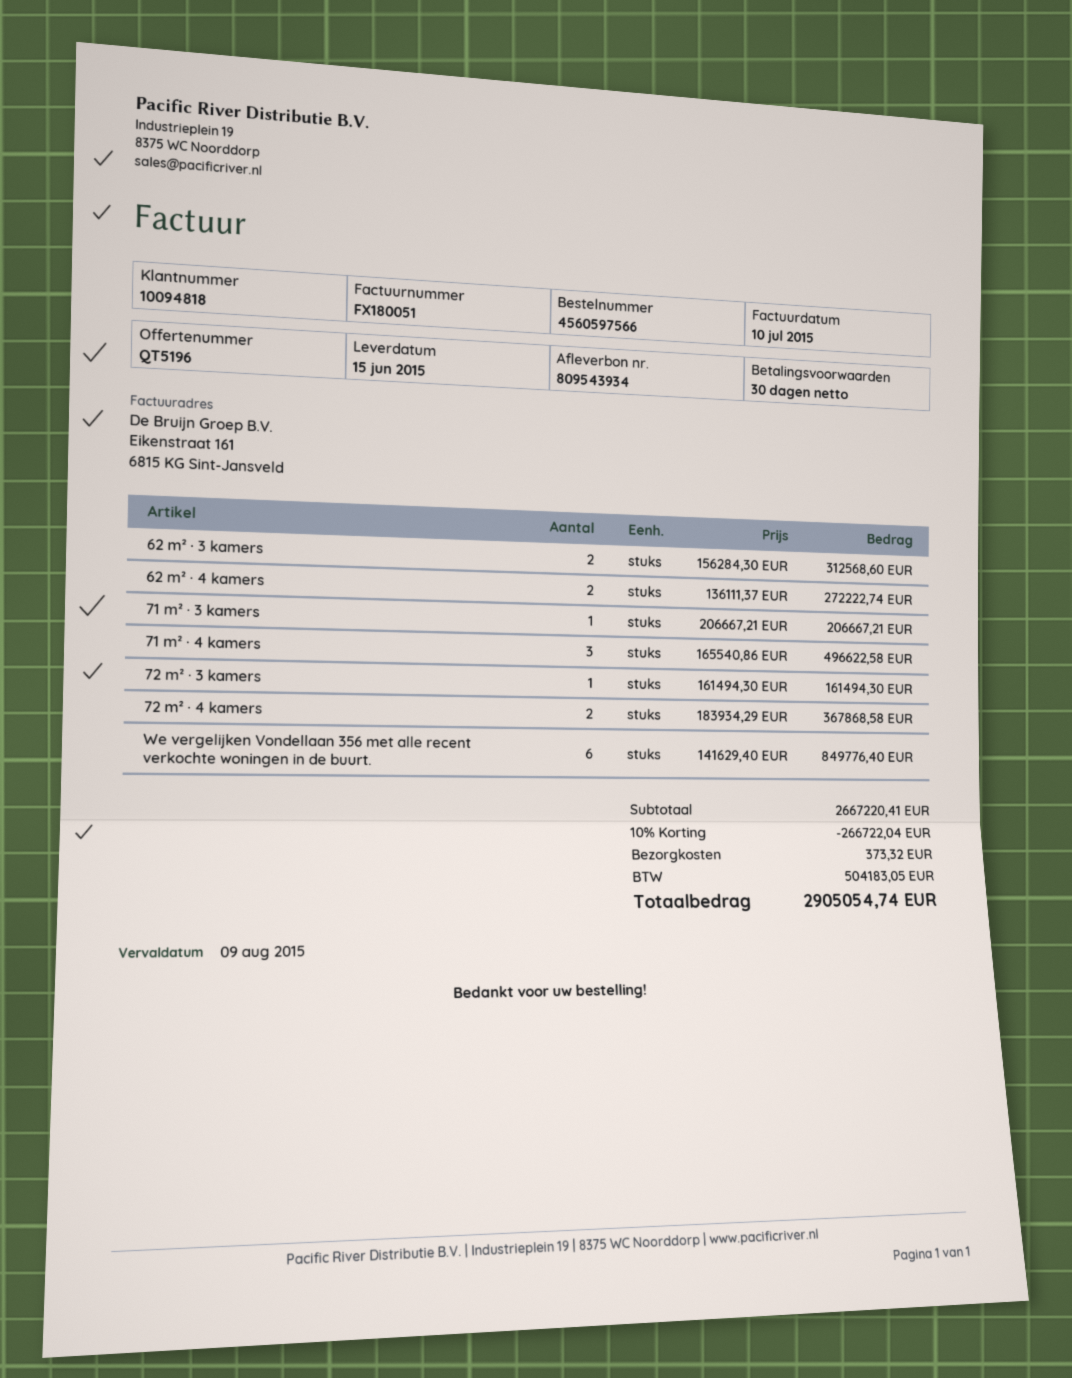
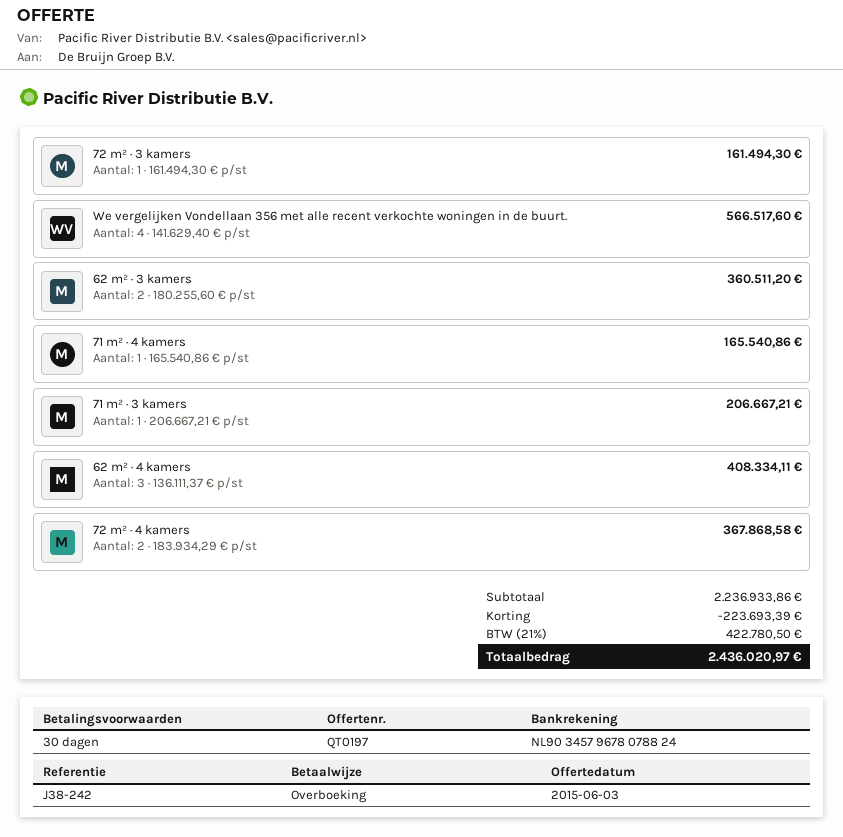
quote number: QT5196 -> QT0197
62 m² · 3 kamers: 2 x 156284.30 = 312568.60 -> 2 x 180255.60 = 360511.20
62 m² · 4 kamers: 2 x 136111.37 = 272222.74 -> 3 x 136111.37 = 408334.11
71 m² · 4 kamers: 3 x 165540.86 = 496622.58 -> 1 x 165540.86 = 165540.86
We vergelijken Vondellaan 356 met alle recent verkochte woningen in de buurt.: 6 x 141629.40 = 849776.40 -> 4 x 141629.40 = 566517.60
subtotal: 2667220.41 -> 2236933.86
discount: 266722.04 -> 223693.39
shipping: 373.32 -> none
tax: 504183.05 -> 422780.50
total: 2905054.74 -> 2436020.97

